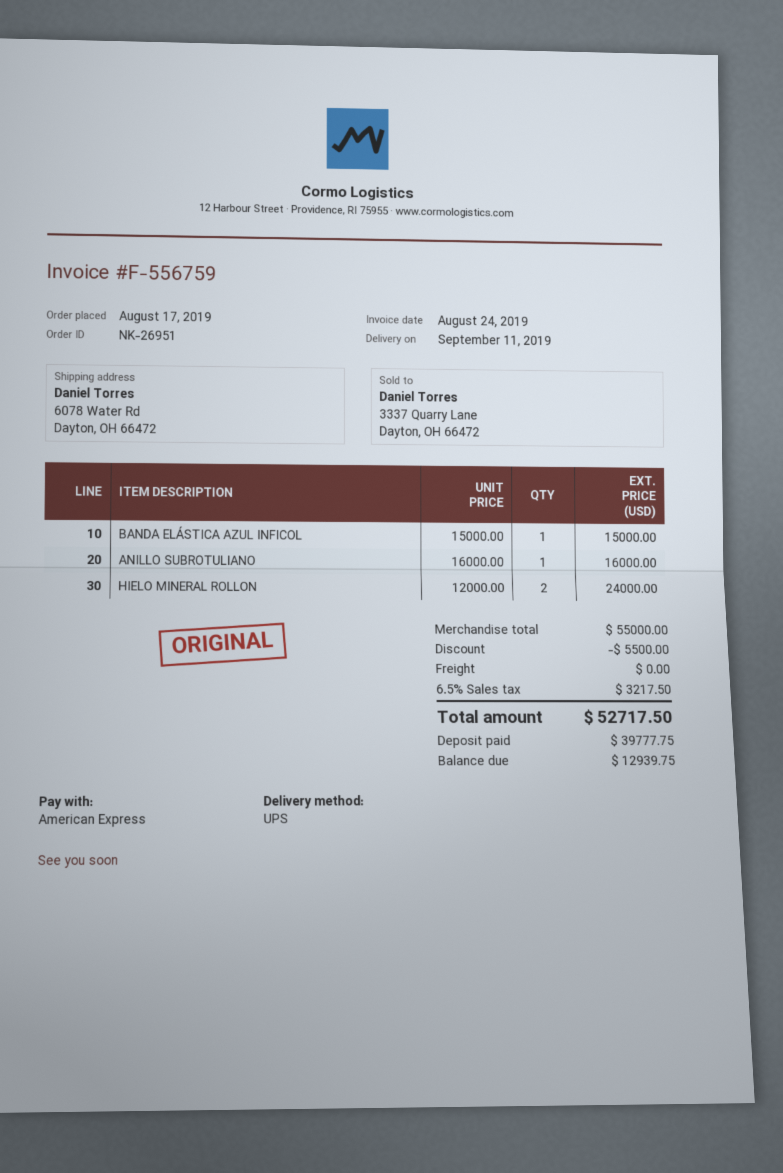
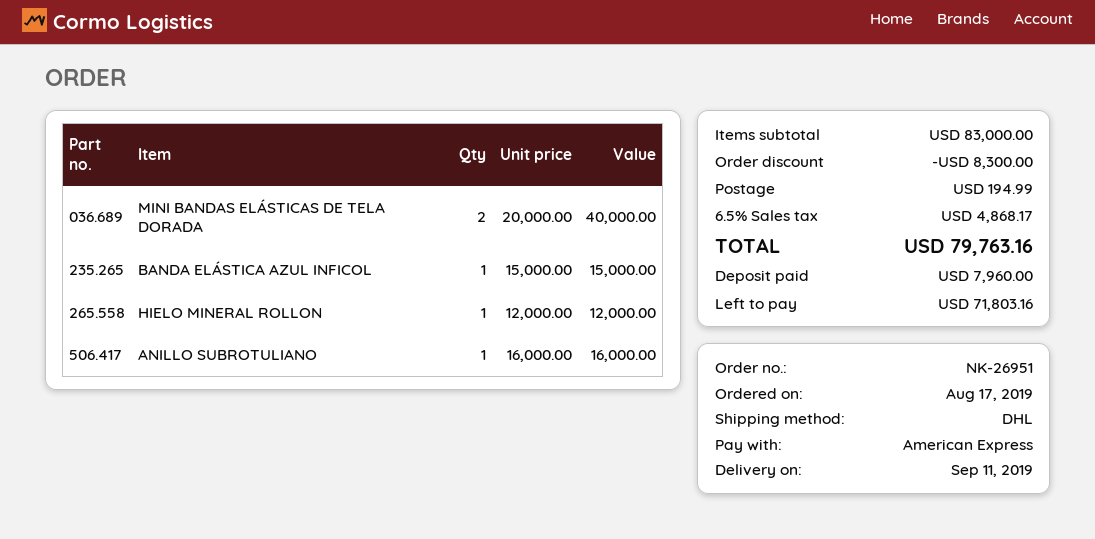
shipping method: UPS -> DHL
HIELO MINERAL ROLLON: 2 x 12000.00 = 24000.00 -> 1 x 12000.00 = 12000.00
MINI BANDAS ELÁSTICAS DE TELA DORADA: none -> 2 x 20000.00 = 40000.00
subtotal: 55000.00 -> 83000.00
discount: 5500.00 -> 8300.00
shipping: 0.00 -> 194.99
tax: 6.5% = 3217.50 -> 6.5% = 4868.17
total: 52717.50 -> 79763.16
deposit: 39777.75 -> 7960.00
balance: 12939.75 -> 71803.16

